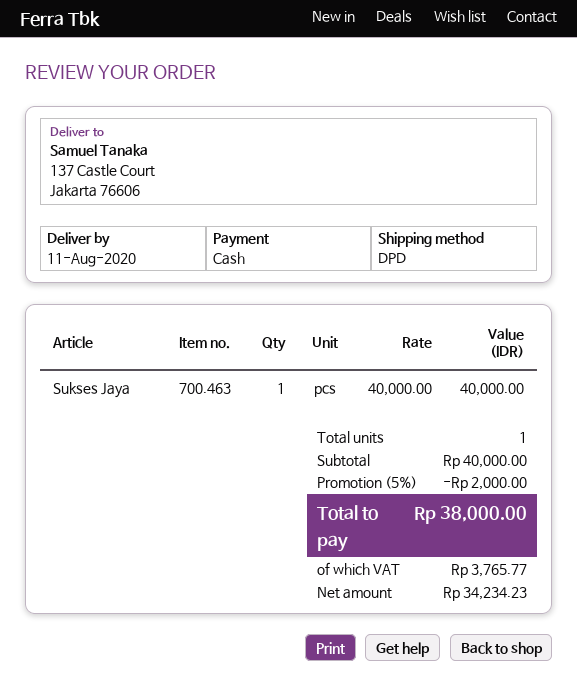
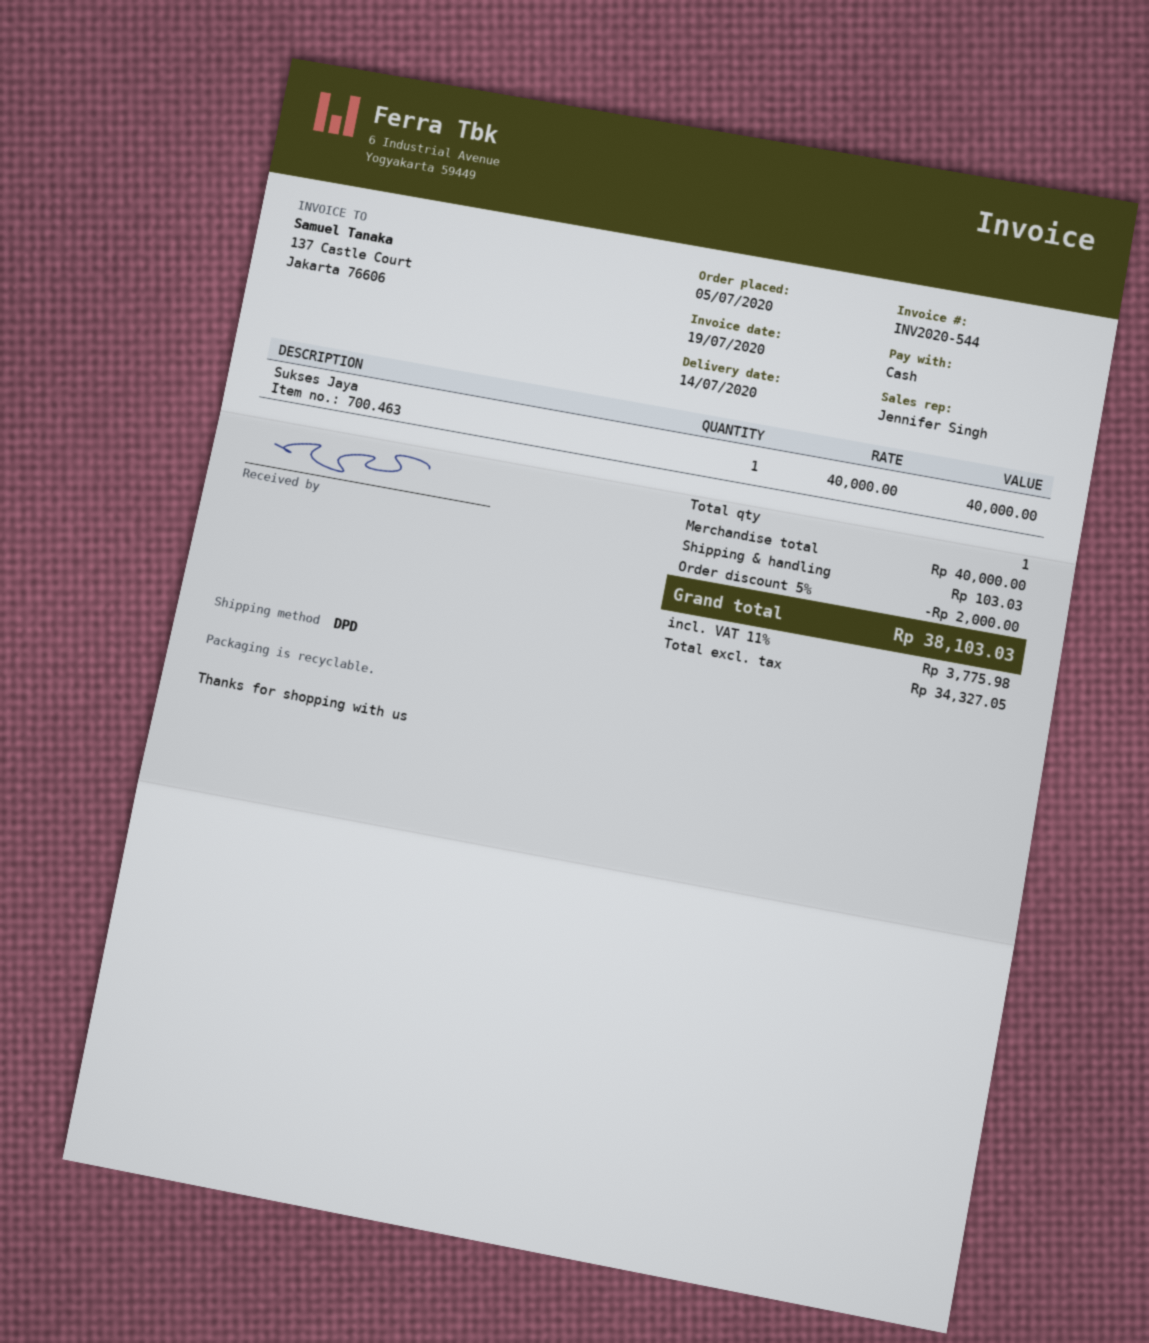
delivery date: 2020-08-11 -> 2020-07-14
shipping: none -> 103.03
net: 34234.23 -> 34327.05
tax: 3765.77 -> 3775.98
total: 38000.00 -> 38103.03

